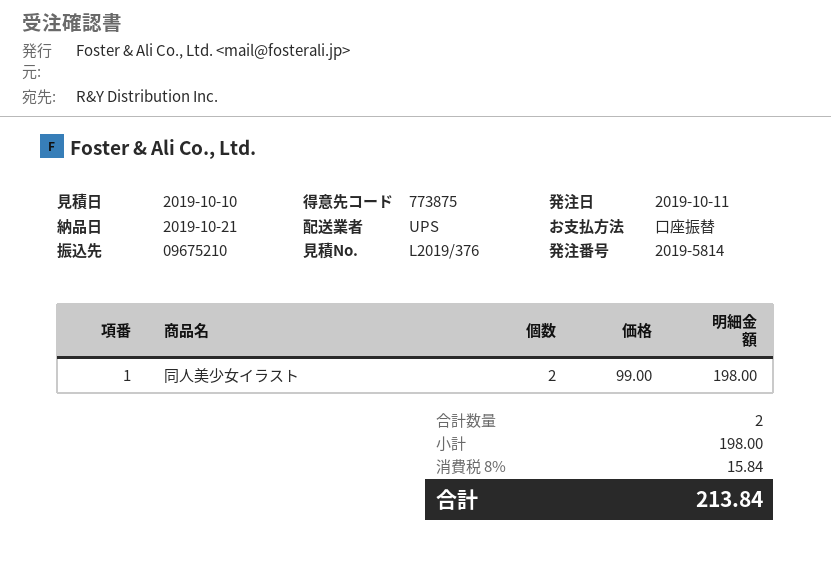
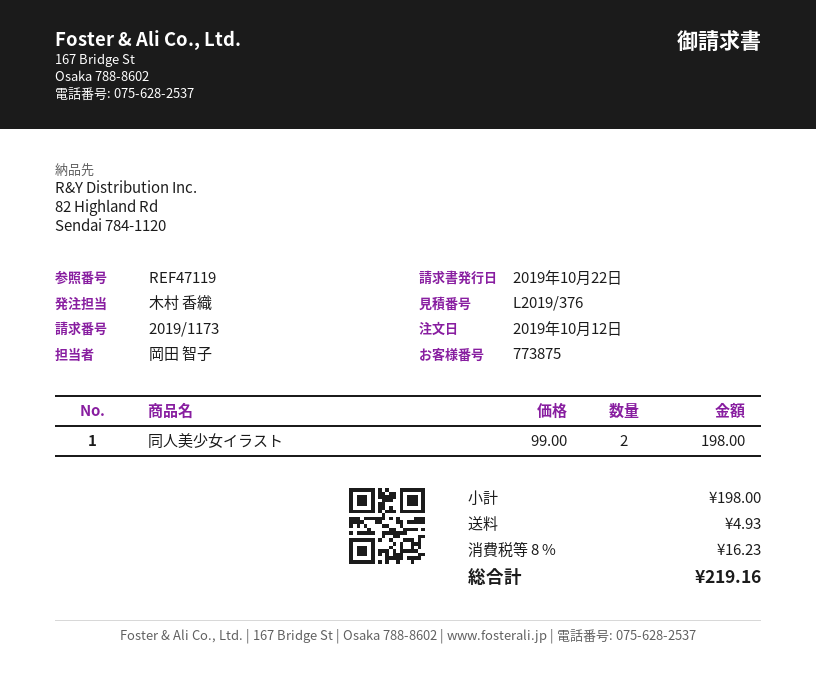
order date: 2019-10-11 -> 2019-10-12
shipping: none -> 4.93
tax: 8% = 15.84 -> 8% = 16.23
total: 213.84 -> 219.16

